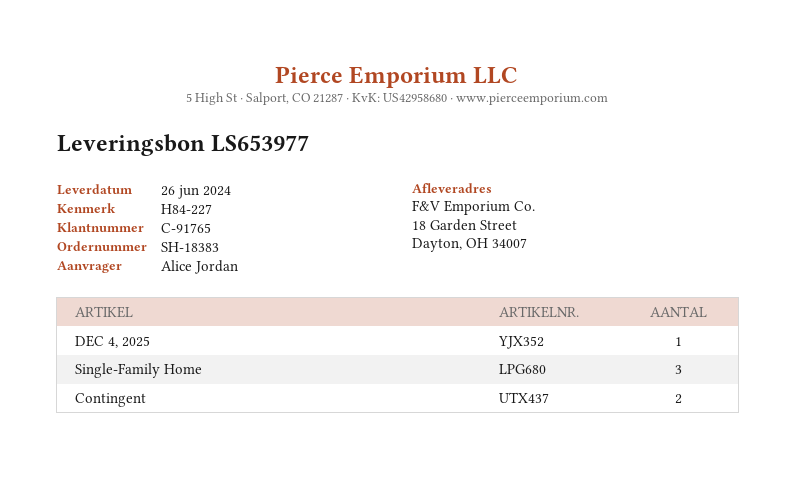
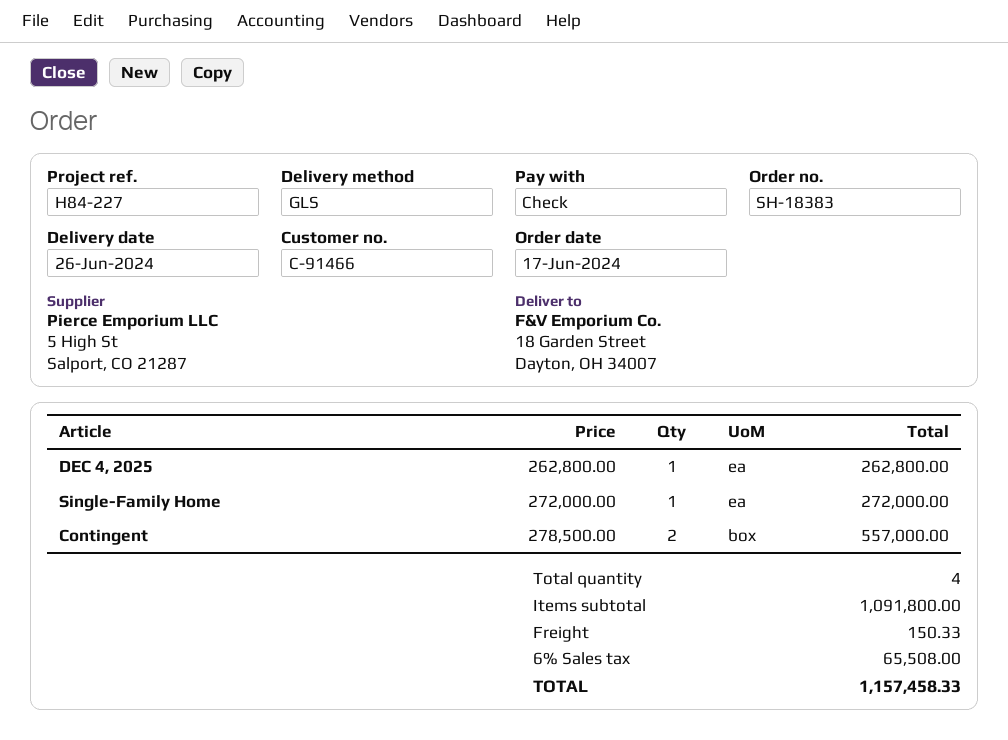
customer number: C-91765 -> C-91466
Single-Family Home: 3 -> 1

